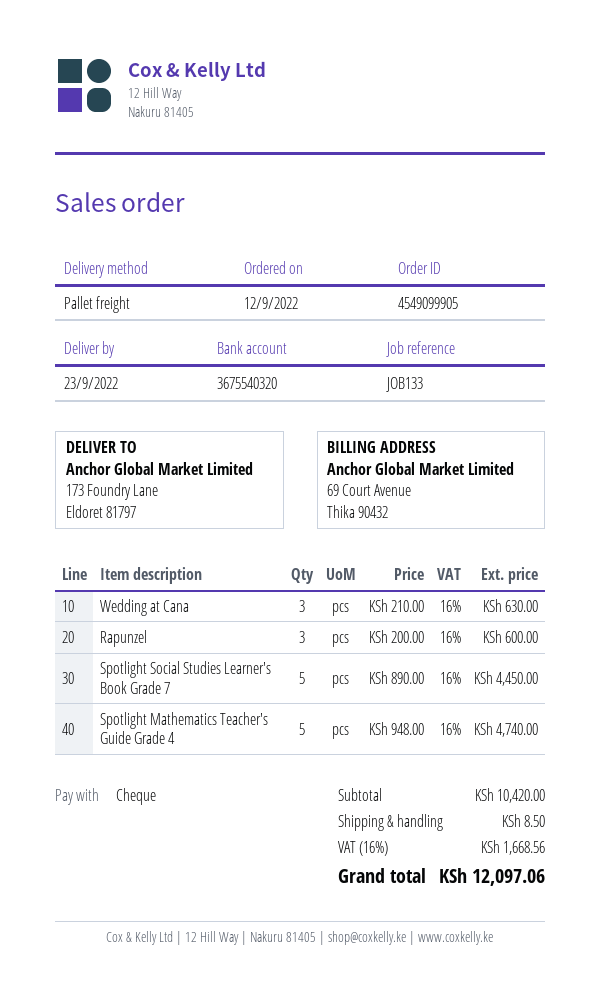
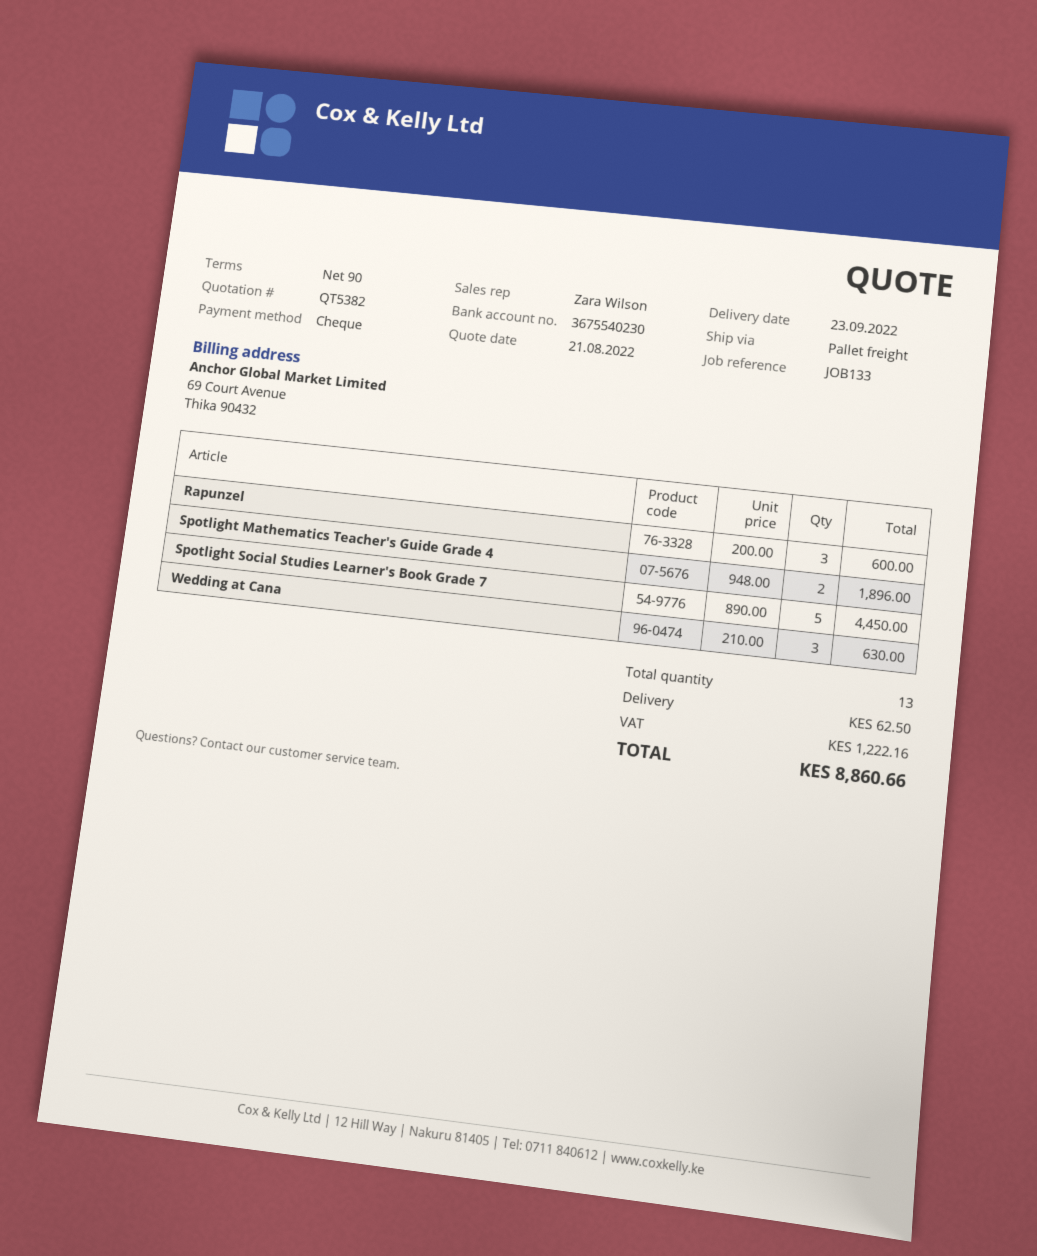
bank account: 3675540320 -> 3675540230
Spotlight Mathematics Teacher's Guide Grade 4: 5 x 948.00 = 4740.00 -> 2 x 948.00 = 1896.00
shipping: 8.50 -> 62.50
tax: 1668.56 -> 1222.16
total: 12097.06 -> 8860.66

